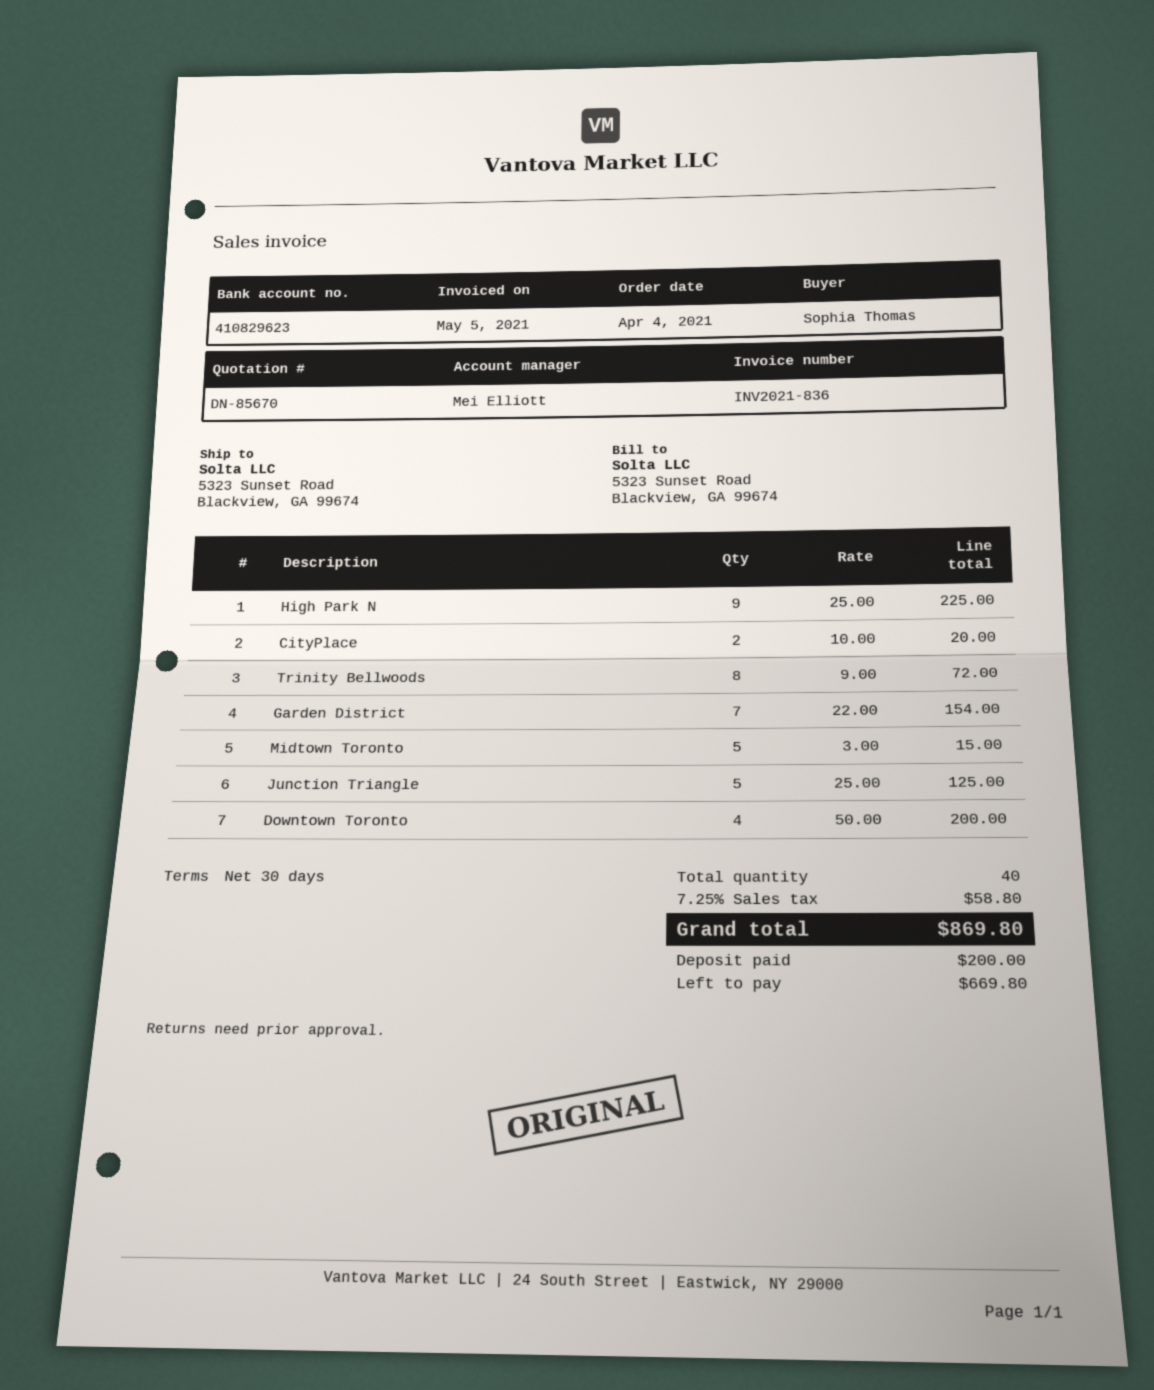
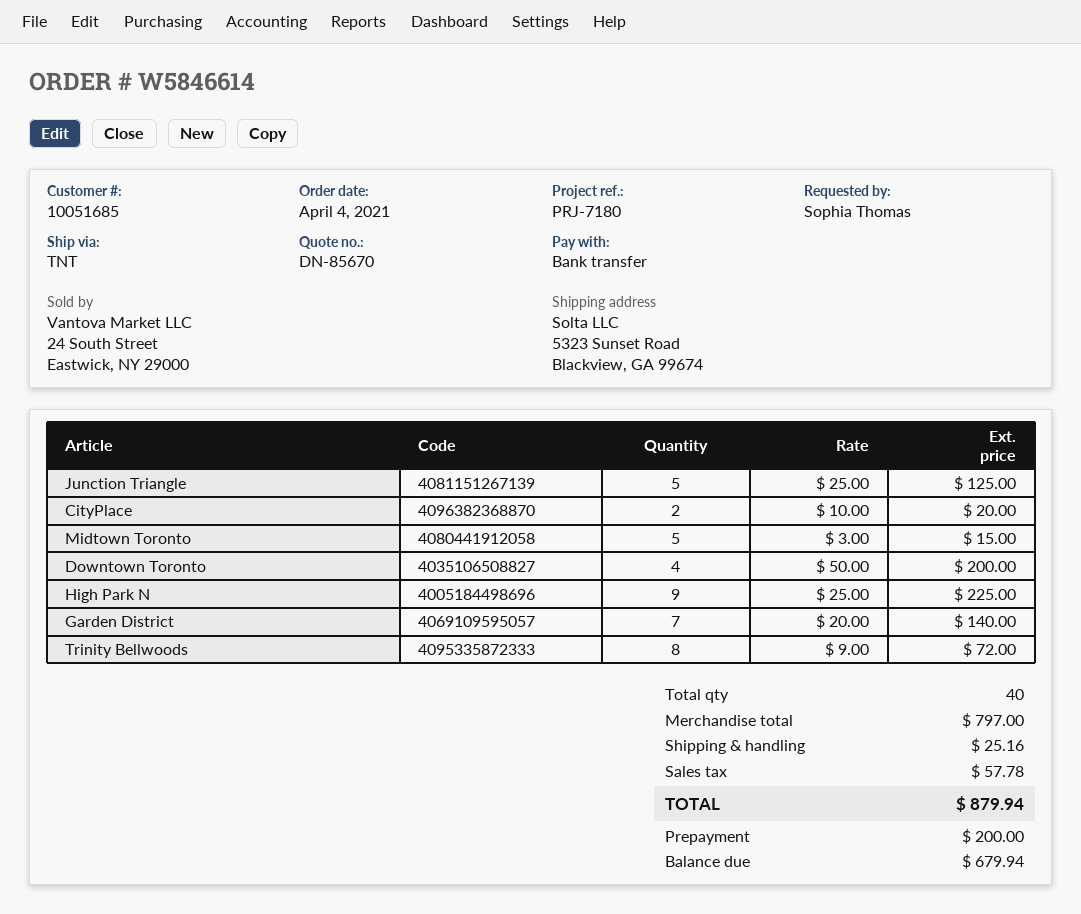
Garden District: 7 x 22.00 = 154.00 -> 7 x 20.00 = 140.00
shipping: none -> 25.16
tax: 58.80 -> 57.78
total: 869.80 -> 879.94
balance: 669.80 -> 679.94

